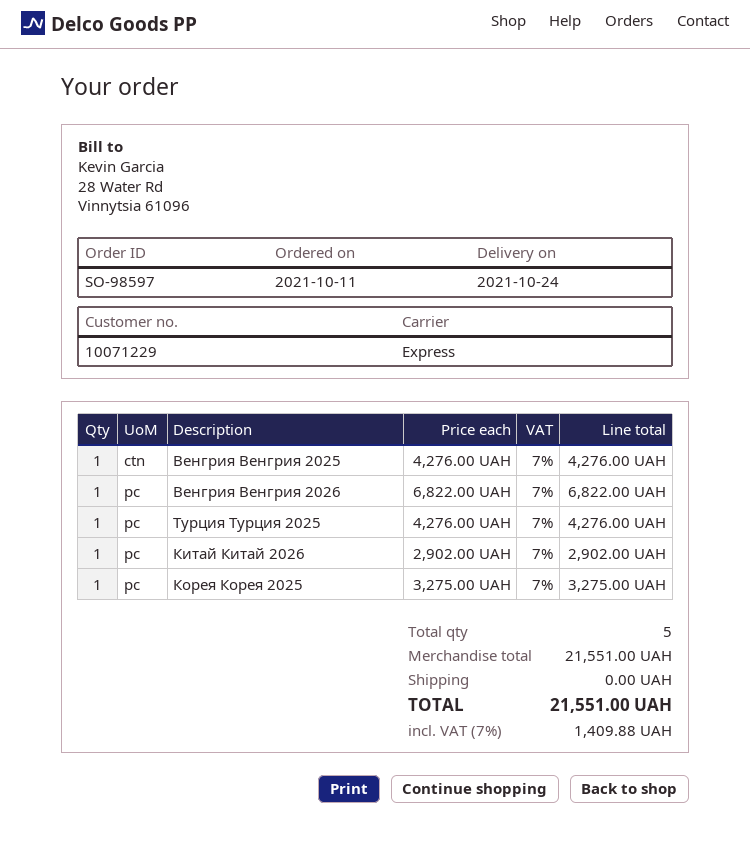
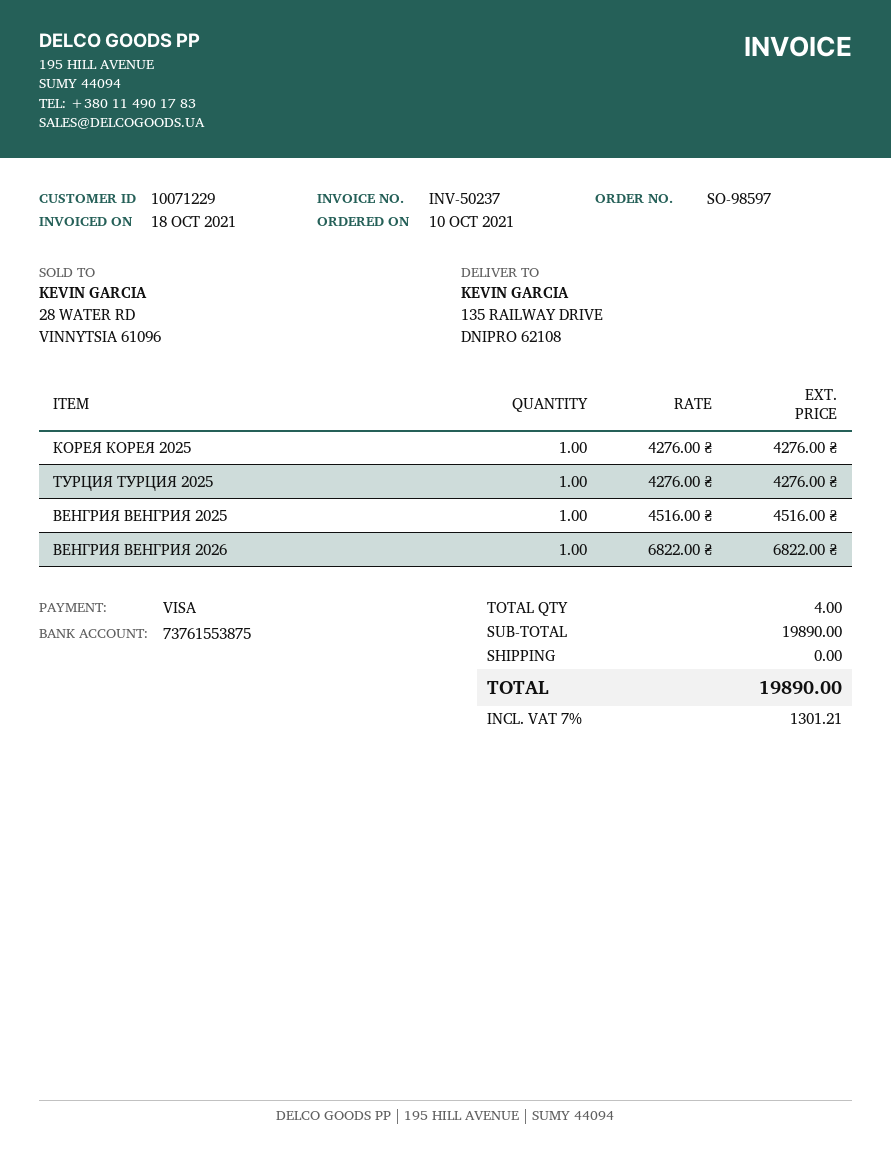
order date: 2021-10-11 -> 2021-10-10
Венгрия Венгрия 2025: 1 x 4276.00 = 4276.00 -> 1 x 4516.00 = 4516.00
Китай Китай 2026: 1 x 2902.00 = 2902.00 -> none
Корея Корея 2025: 1 x 3275.00 = 3275.00 -> 1 x 4276.00 = 4276.00
total quantity: 5 -> 4
subtotal: 21551.00 -> 19890.00
tax: 7% = 1409.88 -> 7% = 1301.21
total: 21551.00 -> 19890.00

